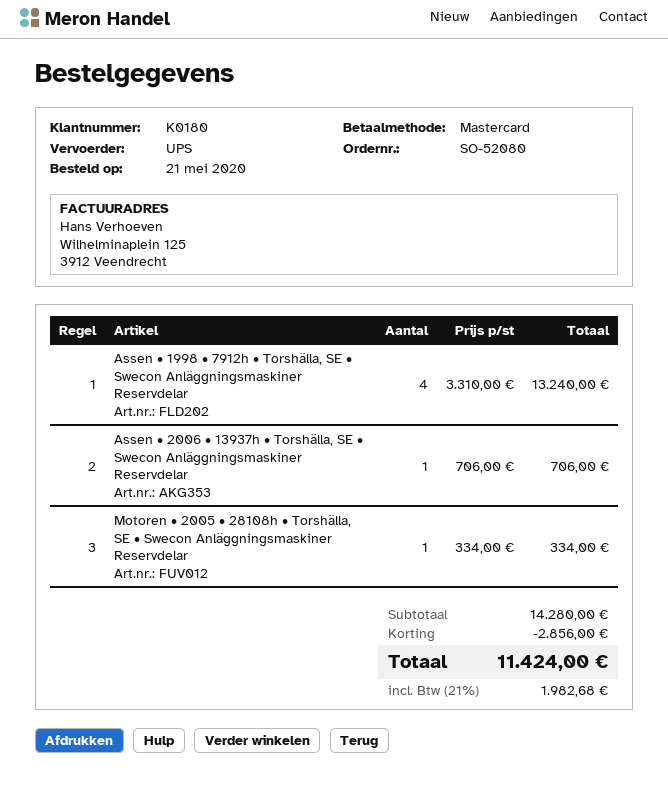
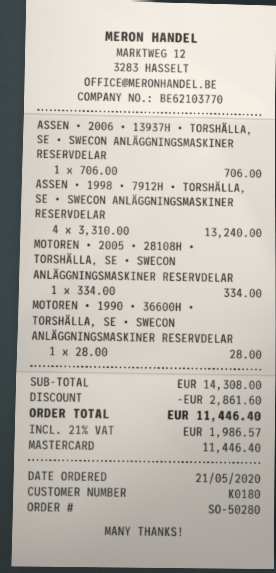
order number: SO-52080 -> SO-50280
MOTOREN • 1990 • 36600H • TORSHÄLLA, SE • SWECON ANLÄGGNINGSMASKINER RESERVDELAR: none -> 1 x 28.00 = 28.00
subtotal: 14280.00 -> 14308.00
discount: 2856.00 -> 2861.60
tax: 21% = 1982.68 -> 21% = 1986.57
total: 11424.00 -> 11446.40

